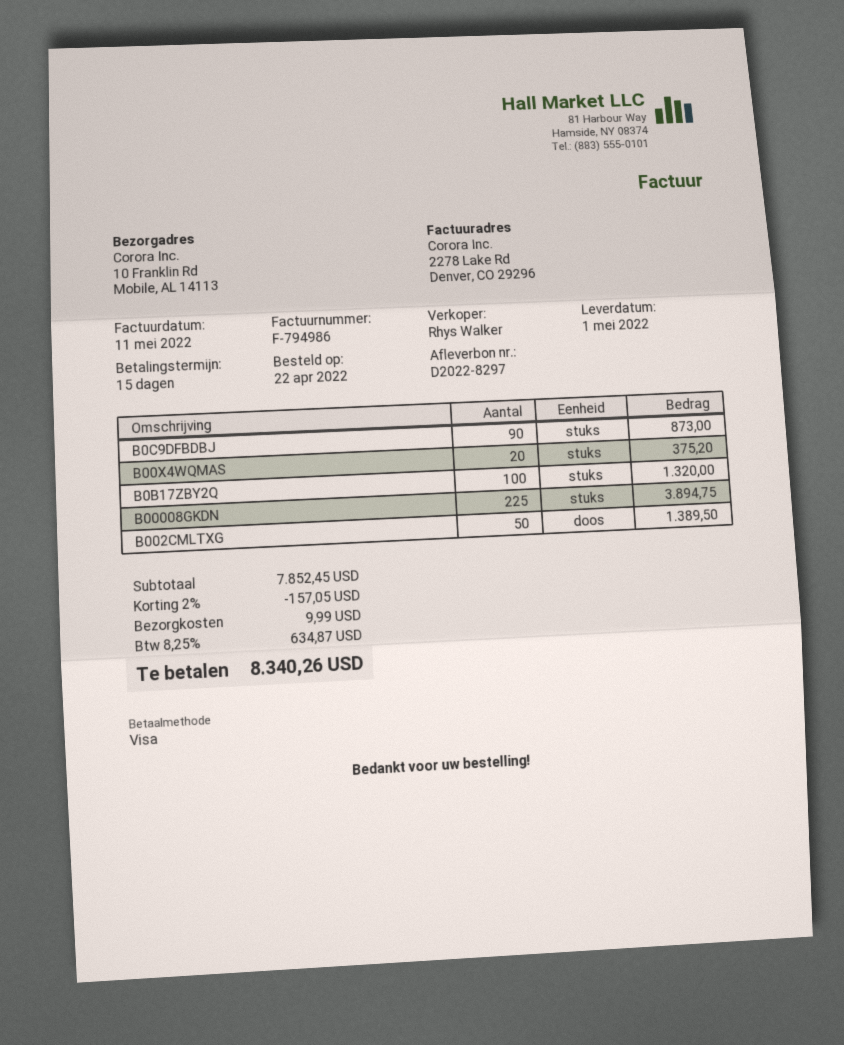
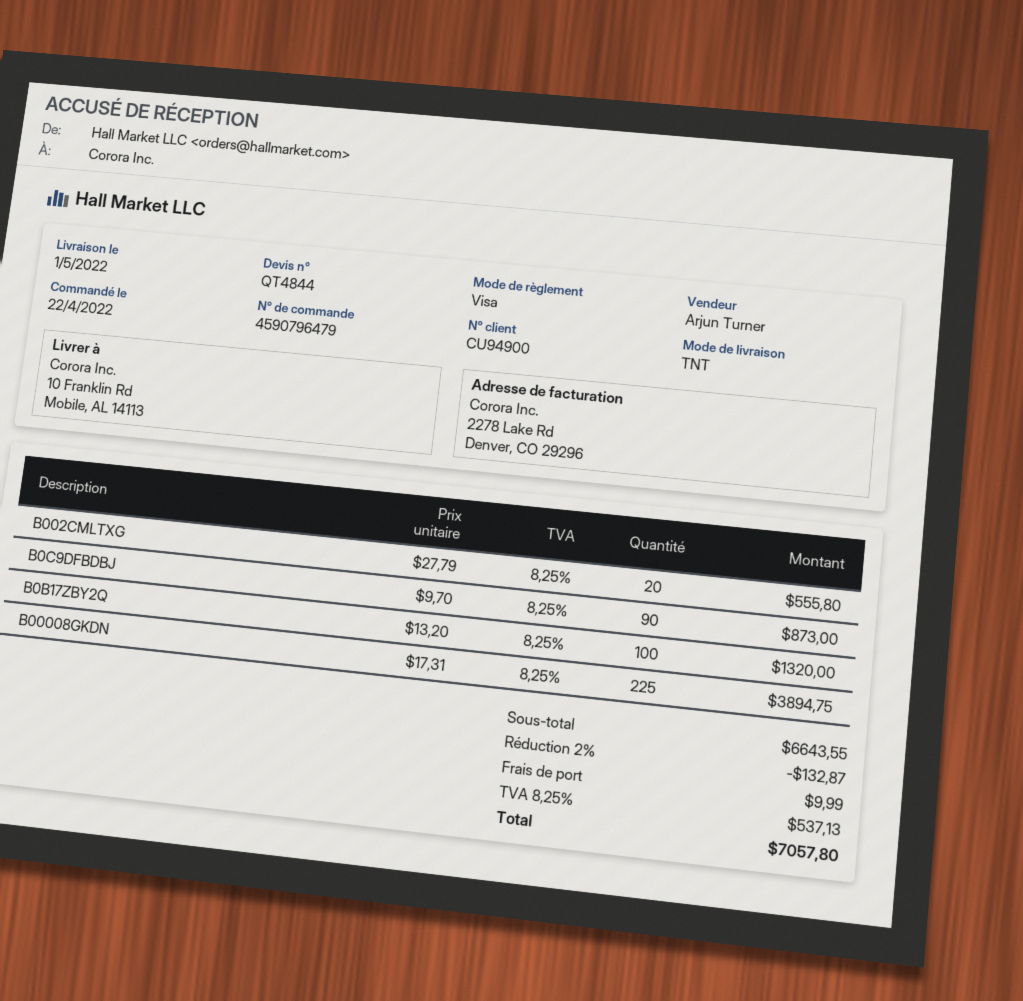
sales rep: Rhys Walker -> Arjun Turner
B00X4WQMAS: 20 for 375.20 -> none
B002CMLTXG: 50 for 1389.50 -> 20 for 555.80
subtotal: 7852.45 -> 6643.55
discount: 2% = 157.05 -> 2% = 132.87
tax: 8.25% = 634.87 -> 8.25% = 537.13
total: 8340.26 -> 7057.80

